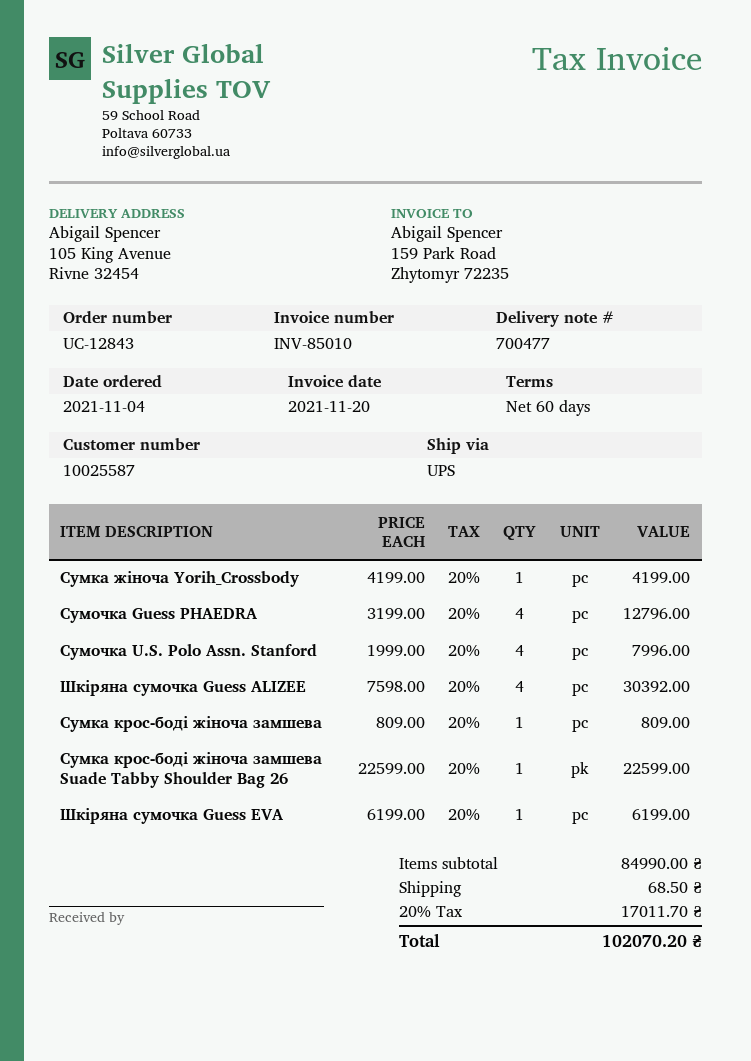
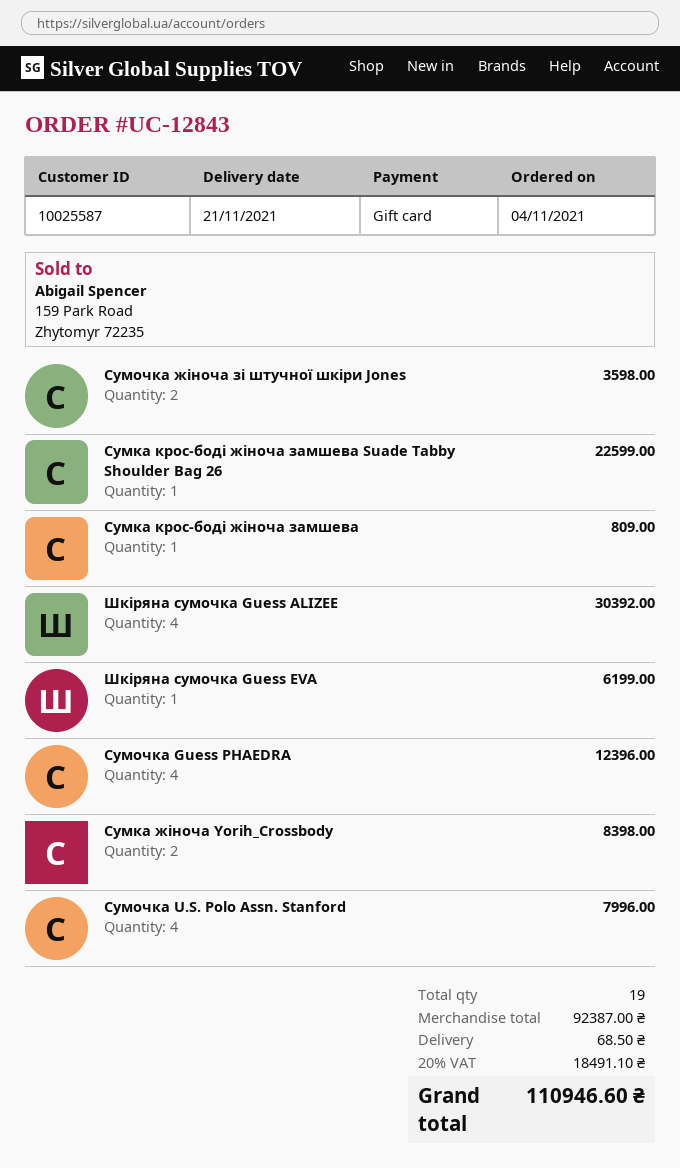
Сумка жіноча Yorih_Crossbody: 1 for 4199.00 -> 2 for 8398.00
Сумочка Guess PHAEDRA: 4 for 12796.00 -> 4 for 12396.00
Сумочка жіноча зі штучної шкіри Jones: none -> 2 for 3598.00
subtotal: 84990.00 -> 92387.00
tax: 20% = 17011.70 -> 20% = 18491.10
total: 102070.20 -> 110946.60

